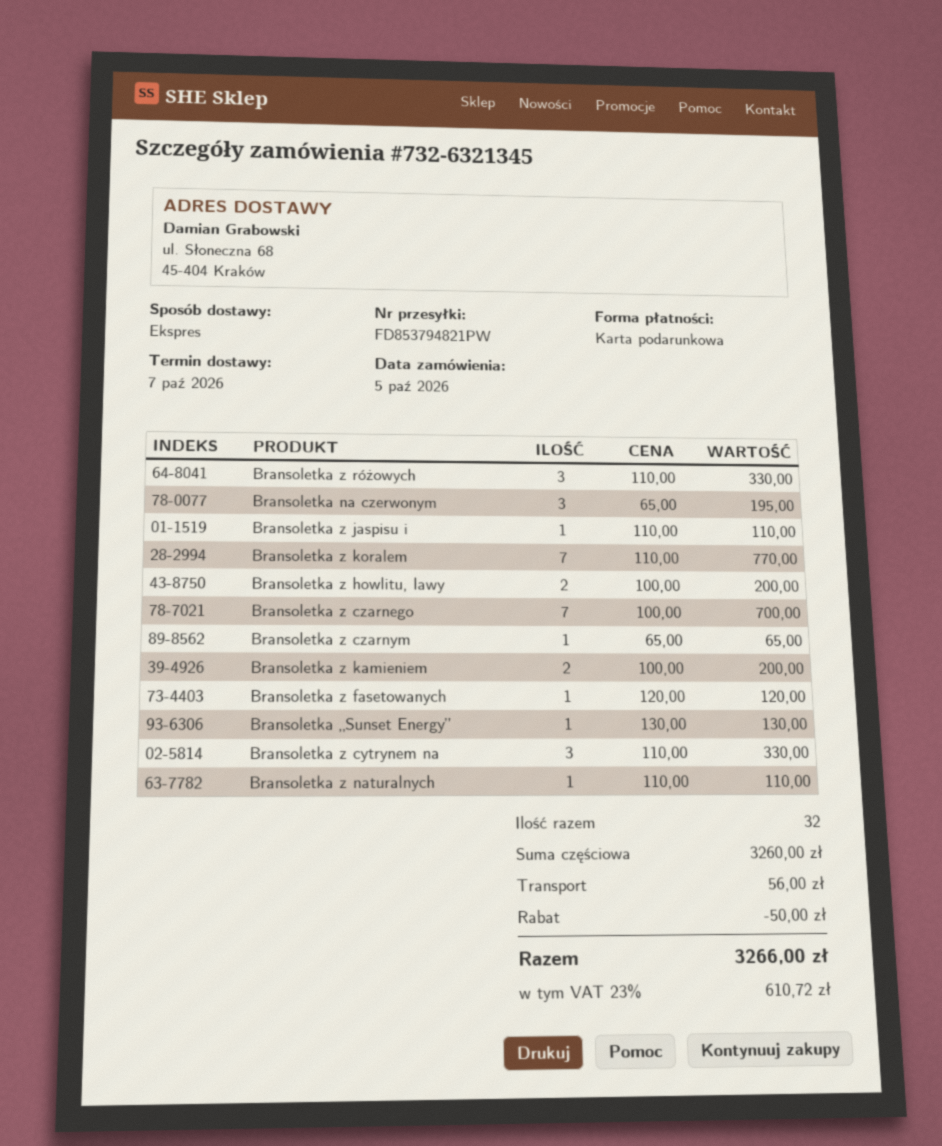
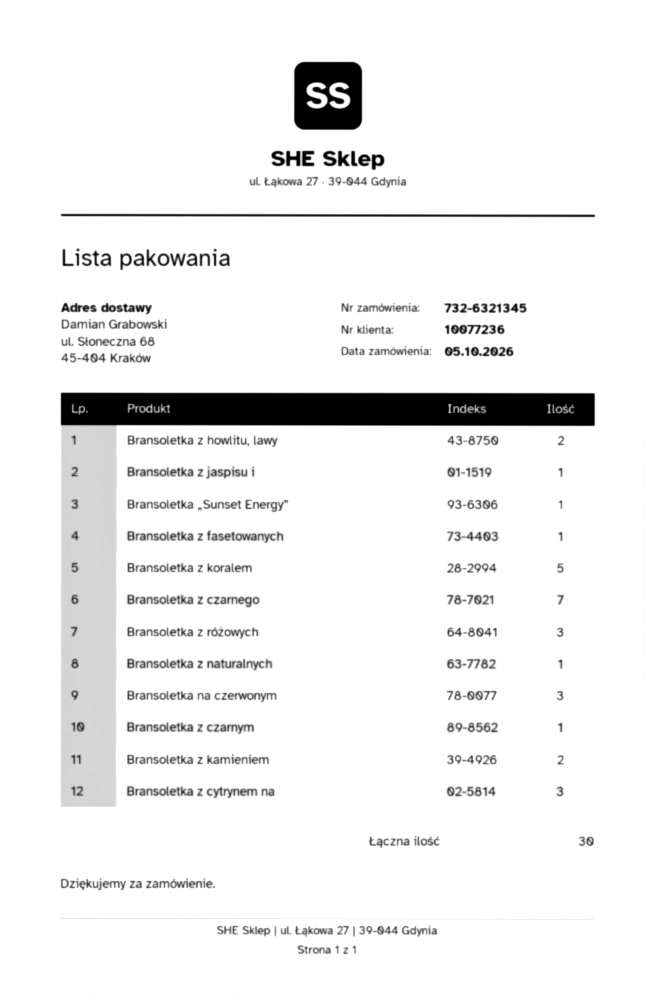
Bransoletka z koralem: 7 -> 5
total quantity: 32 -> 30

